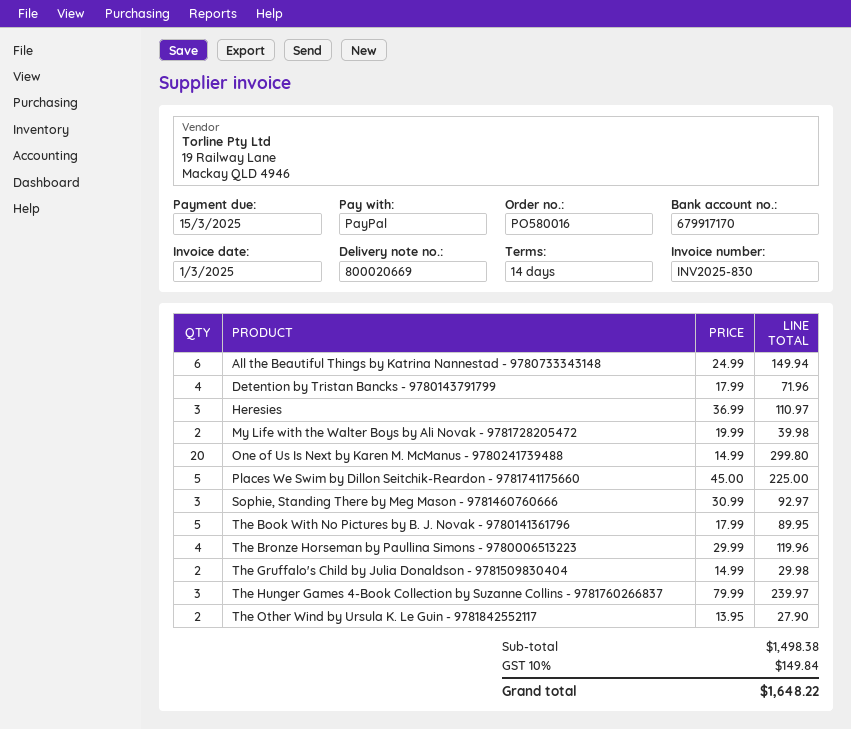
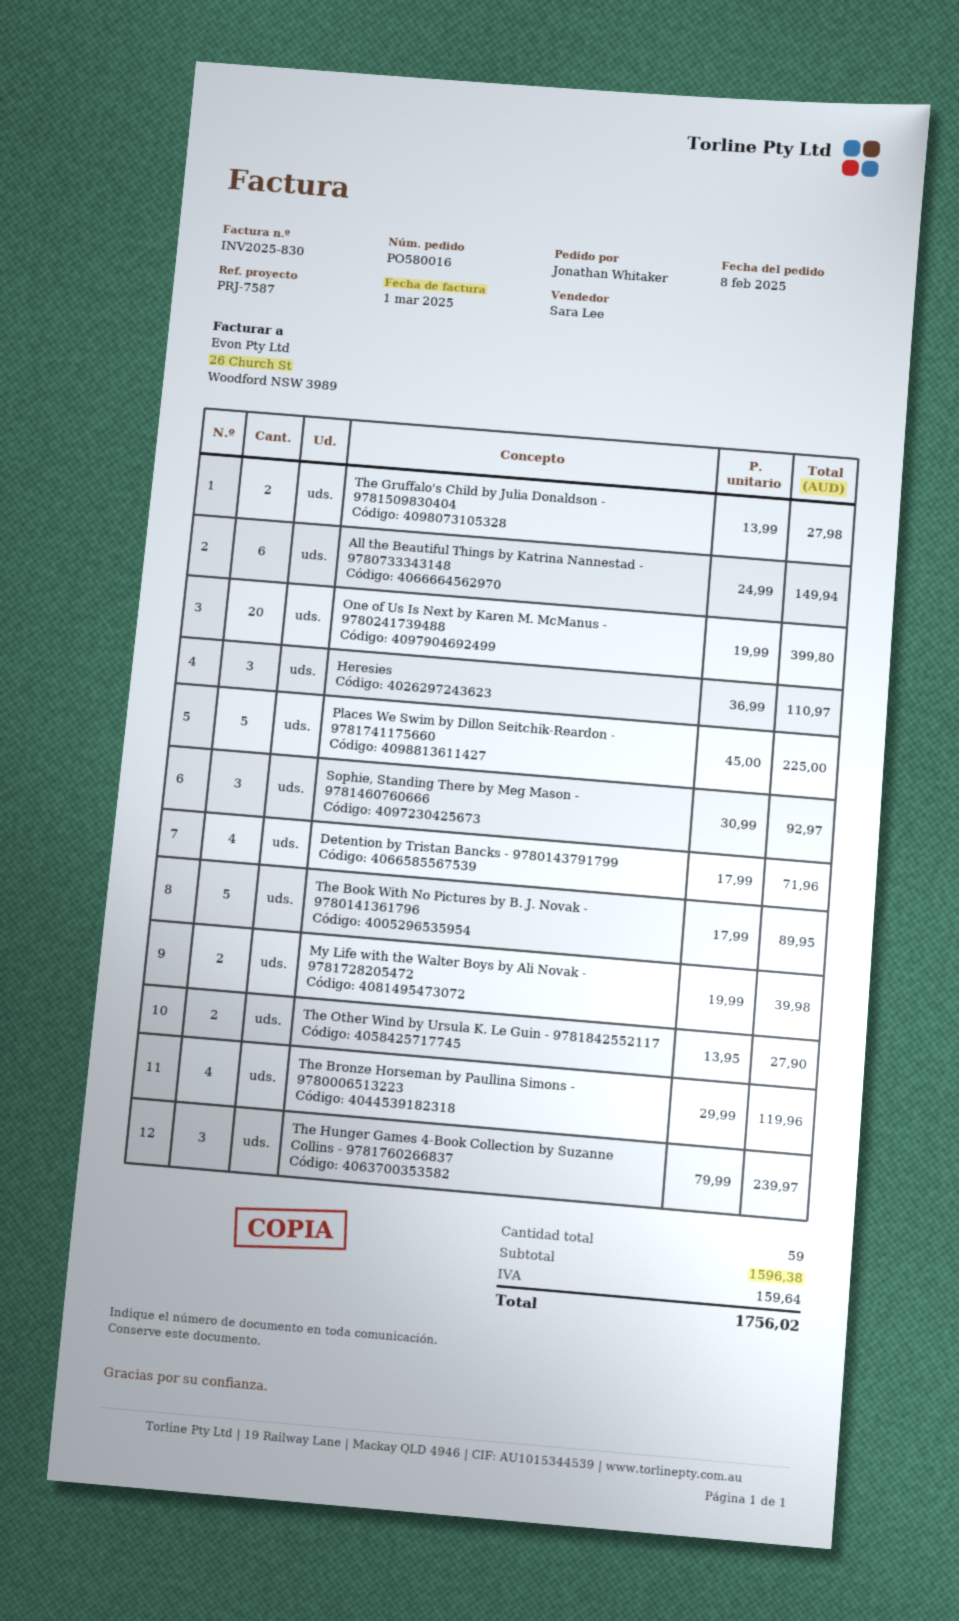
One of Us Is Next by Karen M. McManus - 9780241739488: 20 x 14.99 = 299.80 -> 20 x 19.99 = 399.80
The Gruffalo's Child by Julia Donaldson - 9781509830404: 2 x 14.99 = 29.98 -> 2 x 13.99 = 27.98
subtotal: 1498.38 -> 1596.38
tax: 149.84 -> 159.64
total: 1648.22 -> 1756.02

